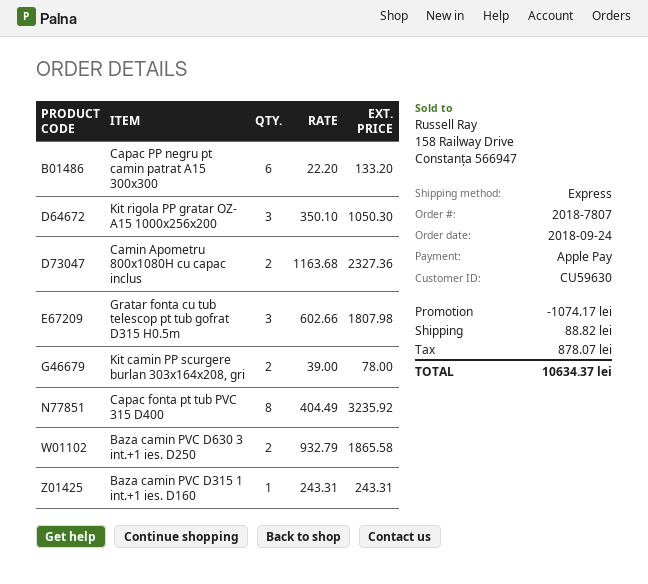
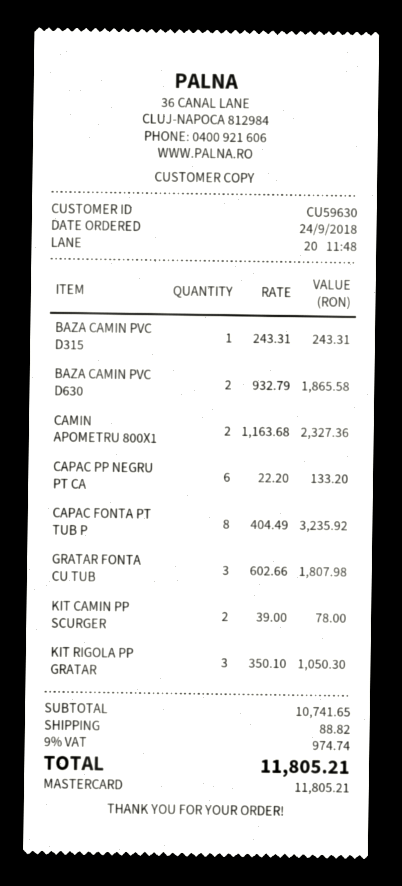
payment method: Apple Pay -> Mastercard
discount: 1074.17 -> none
tax: 878.07 -> 974.74
total: 10634.37 -> 11805.21

